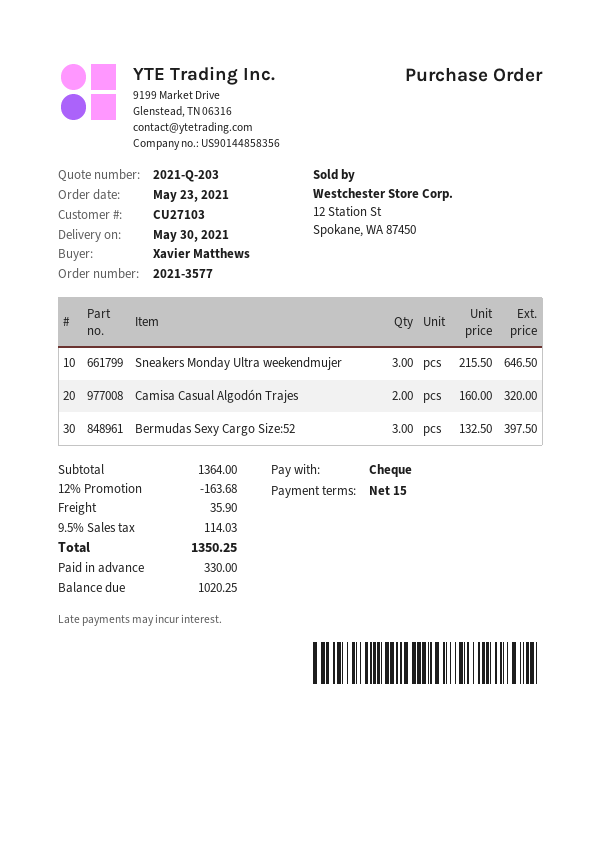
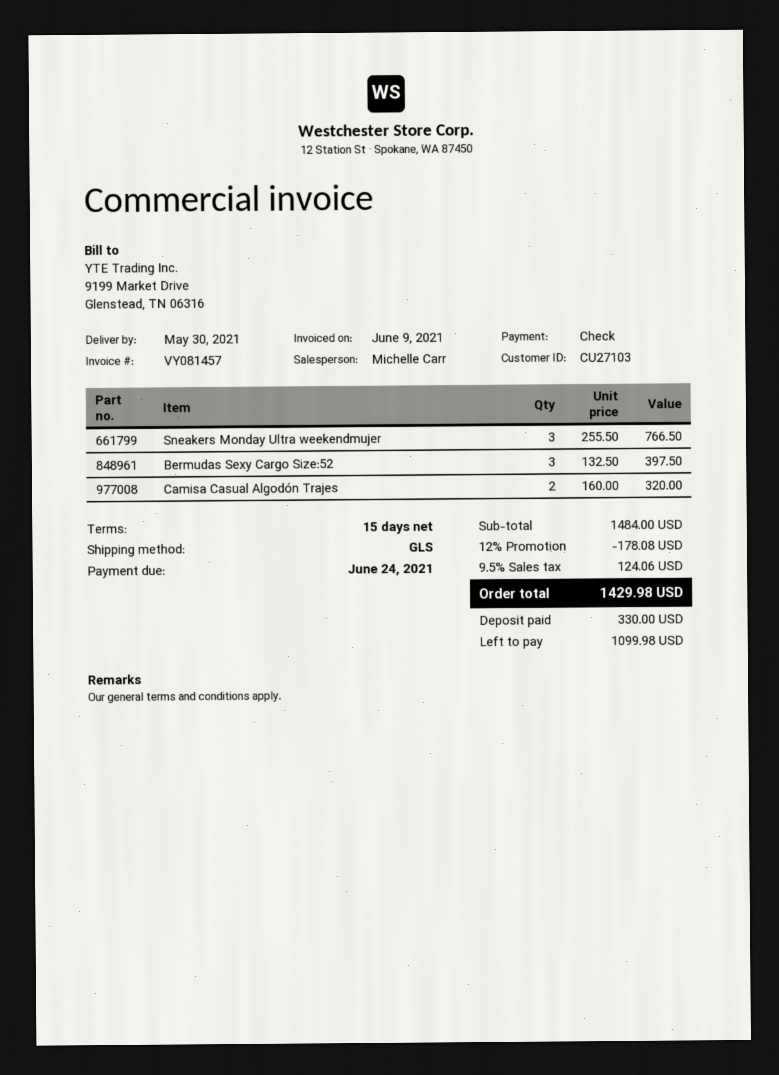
Sneakers Monday Ultra weekendmujer: 3 x 215.50 = 646.50 -> 3 x 255.50 = 766.50
subtotal: 1364.00 -> 1484.00
discount: 12% = 163.68 -> 12% = 178.08
shipping: 35.90 -> none
tax: 9.5% = 114.03 -> 9.5% = 124.06
total: 1350.25 -> 1429.98
balance: 1020.25 -> 1099.98

